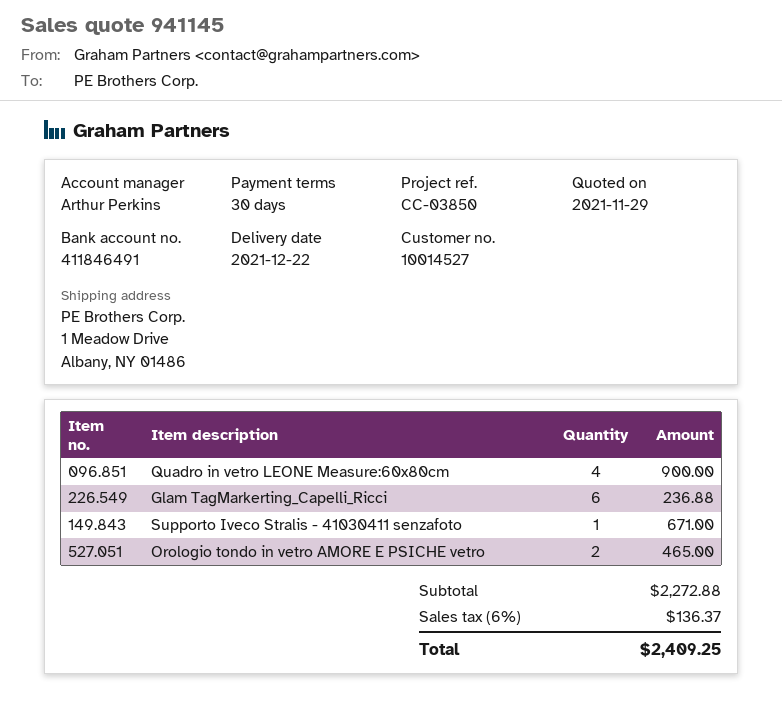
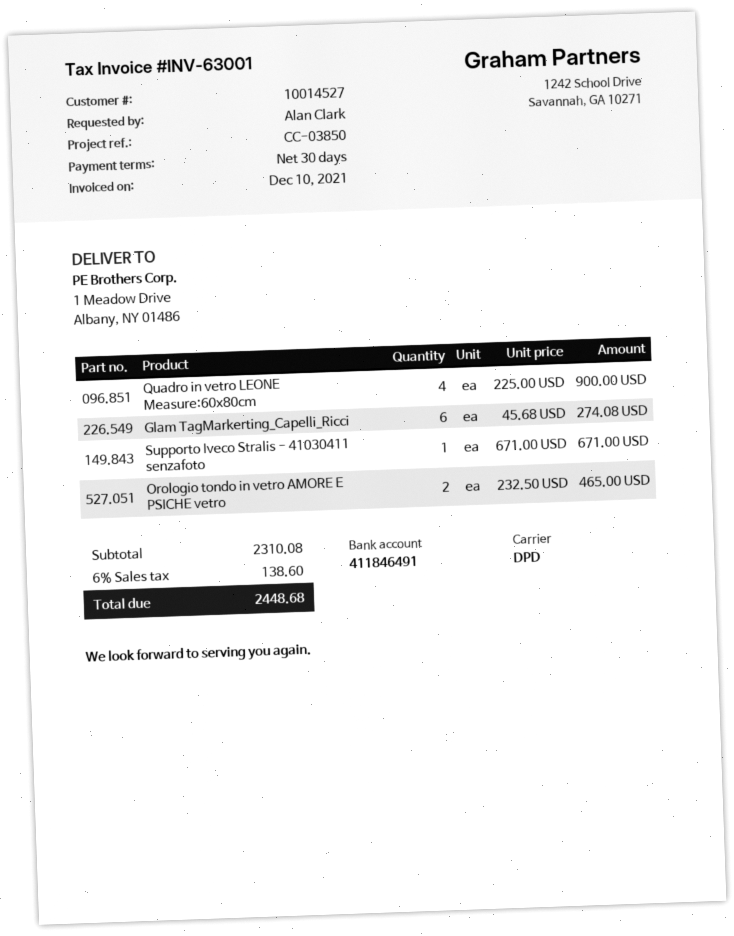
Glam TagMarkerting_Capelli_Ricci: 6 for 236.88 -> 6 for 274.08
subtotal: 2272.88 -> 2310.08
tax: 6% = 136.37 -> 6% = 138.60
total: 2409.25 -> 2448.68

